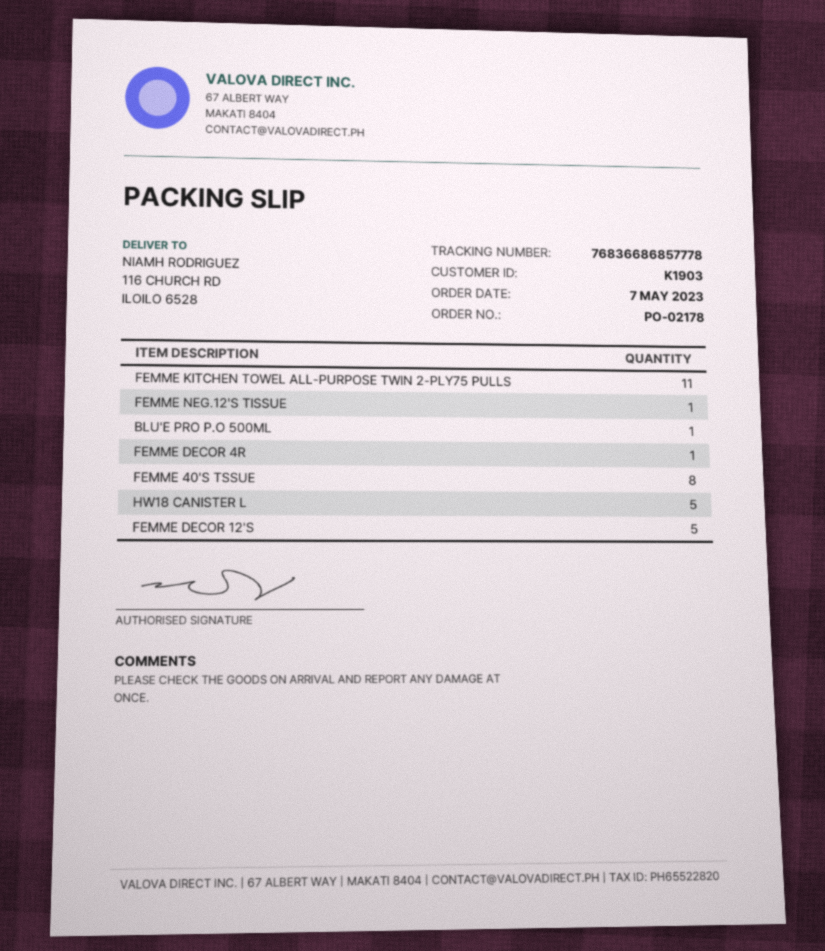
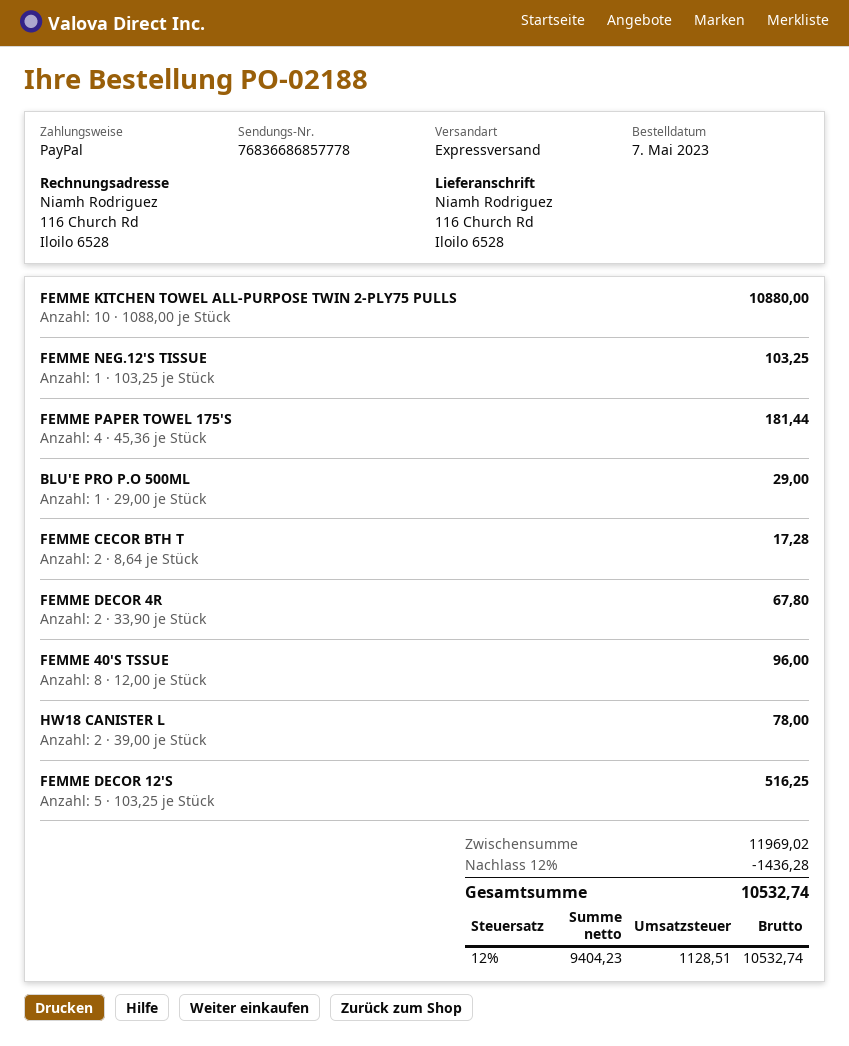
order number: PO-02178 -> PO-02188
FEMME KITCHEN TOWEL ALL-PURPOSE TWIN 2-PLY75 PULLS: 11 -> 10
FEMME DECOR 4R: 1 -> 2
HW18 CANISTER L: 5 -> 2
FEMME PAPER TOWEL 175'S: none -> 4
FEMME CECOR BTH T: none -> 2

